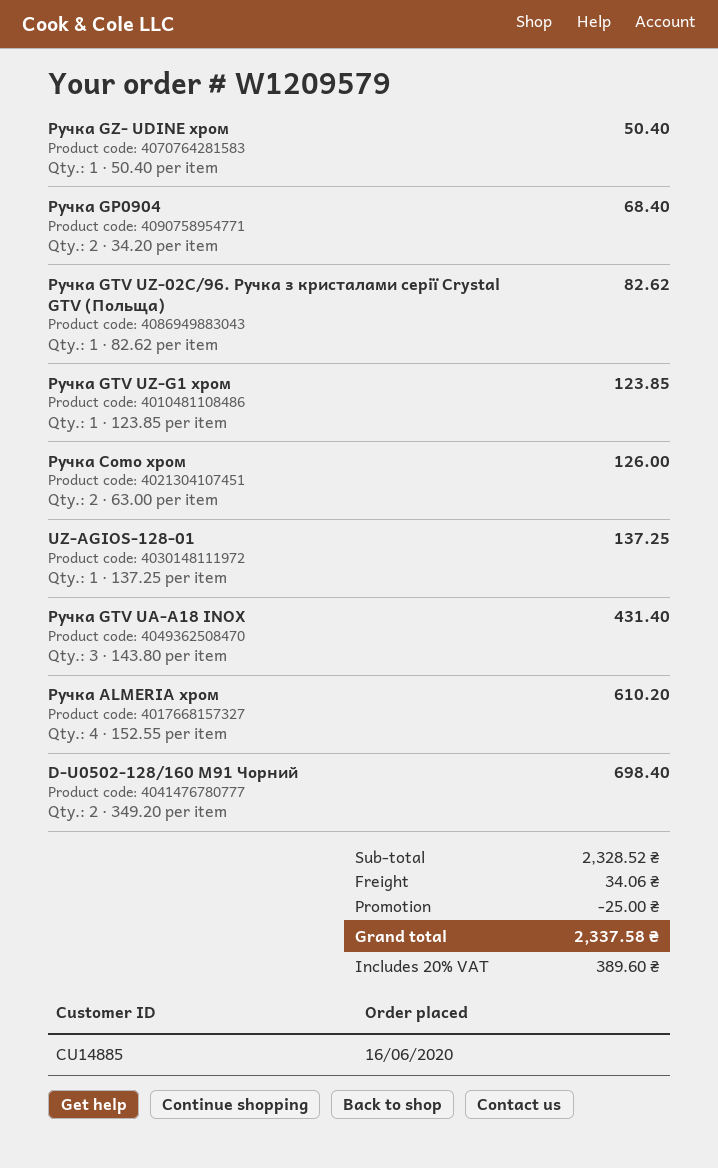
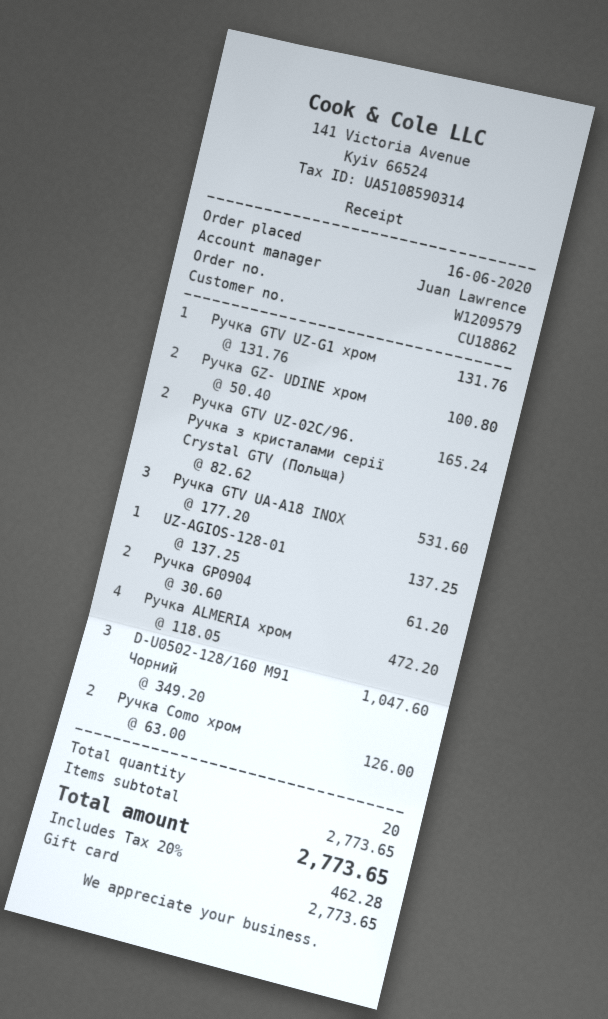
customer number: CU14885 -> CU18862
Ручка GZ- UDINE хром: 1 x 50.40 = 50.40 -> 2 x 50.40 = 100.80
Ручка GP0904: 2 x 34.20 = 68.40 -> 2 x 30.60 = 61.20
Ручка GTV UZ-02C/96. Ручка з кристалами серії Crystal GTV (Польща): 1 x 82.62 = 82.62 -> 2 x 82.62 = 165.24
Ручка GTV UZ-G1 хром: 1 x 123.85 = 123.85 -> 1 x 131.76 = 131.76
Ручка GTV UA-A18 INOX: 3 x 143.80 = 431.40 -> 3 x 177.20 = 531.60
Ручка ALMERIA хром: 4 x 152.55 = 610.20 -> 4 x 118.05 = 472.20
D-U0502-128/160 M91 Чорний: 2 x 349.20 = 698.40 -> 3 x 349.20 = 1047.60
subtotal: 2328.52 -> 2773.65
discount: 25.00 -> none
shipping: 34.06 -> none
tax: 20% = 389.60 -> 20% = 462.28
total: 2337.58 -> 2773.65

